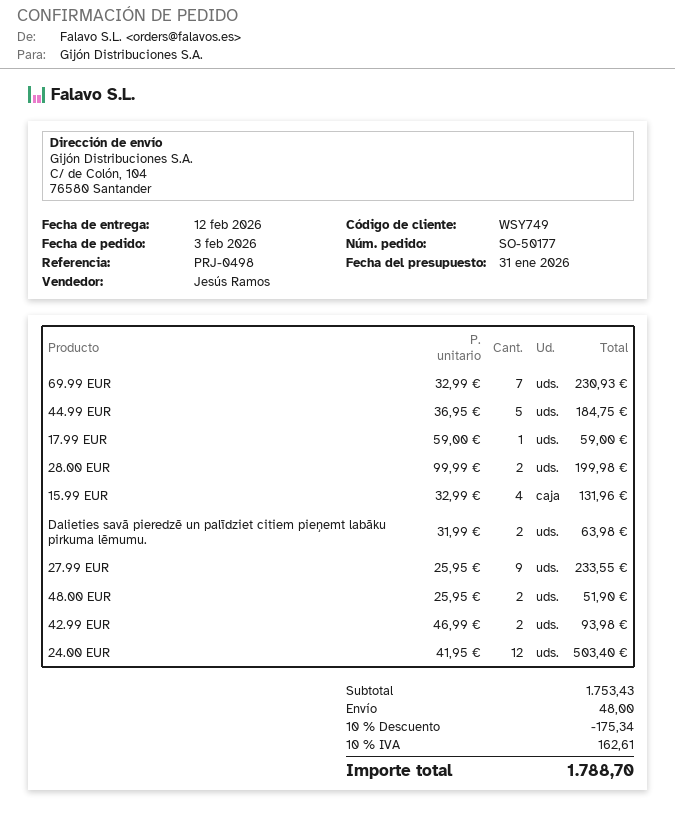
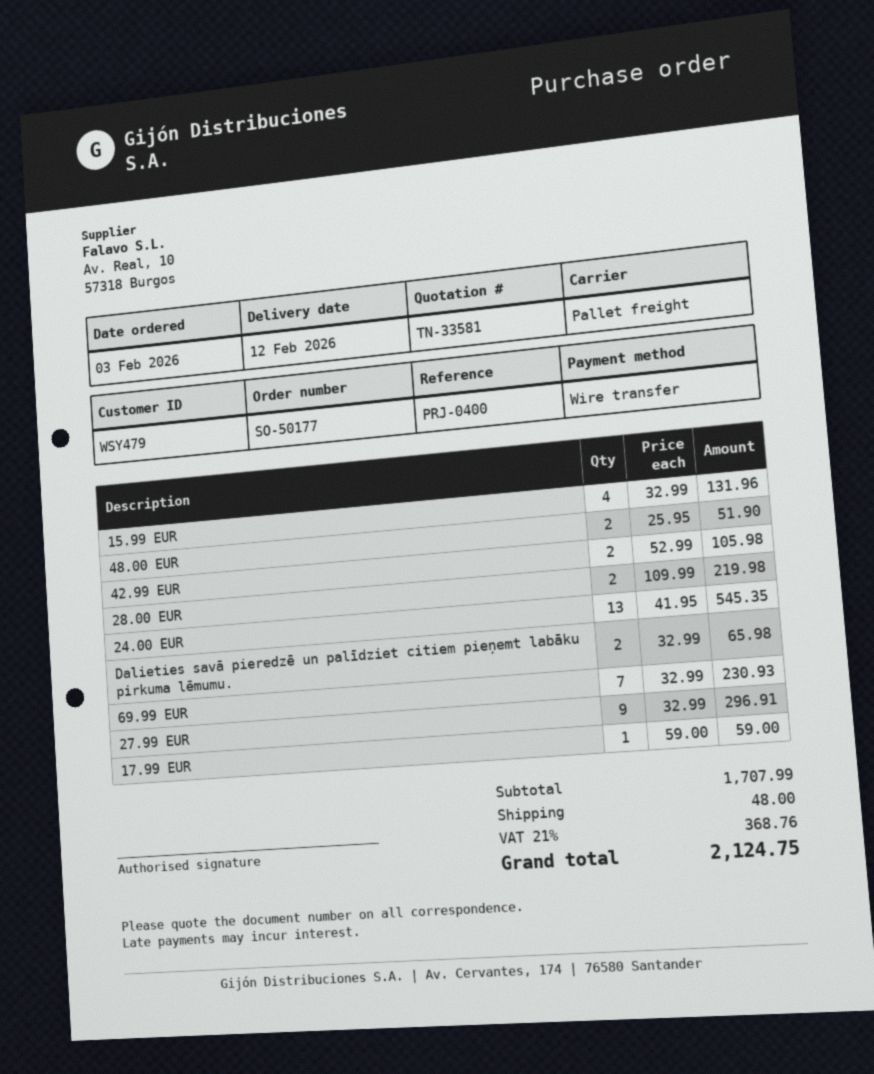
customer number: WSY749 -> WSY479
reference: PRJ-0498 -> PRJ-0400
44.99 EUR: 5 x 36.95 = 184.75 -> none
28.00 EUR: 2 x 99.99 = 199.98 -> 2 x 109.99 = 219.98
Dalieties savā pieredzē un palīdziet citiem pieņemt labāku pirkuma lēmumu.: 2 x 31.99 = 63.98 -> 2 x 32.99 = 65.98
27.99 EUR: 9 x 25.95 = 233.55 -> 9 x 32.99 = 296.91
42.99 EUR: 2 x 46.99 = 93.98 -> 2 x 52.99 = 105.98
24.00 EUR: 12 x 41.95 = 503.40 -> 13 x 41.95 = 545.35
subtotal: 1753.43 -> 1707.99
discount: 10% = 175.34 -> none
tax: 10% = 162.61 -> 21% = 368.76
total: 1788.70 -> 2124.75

